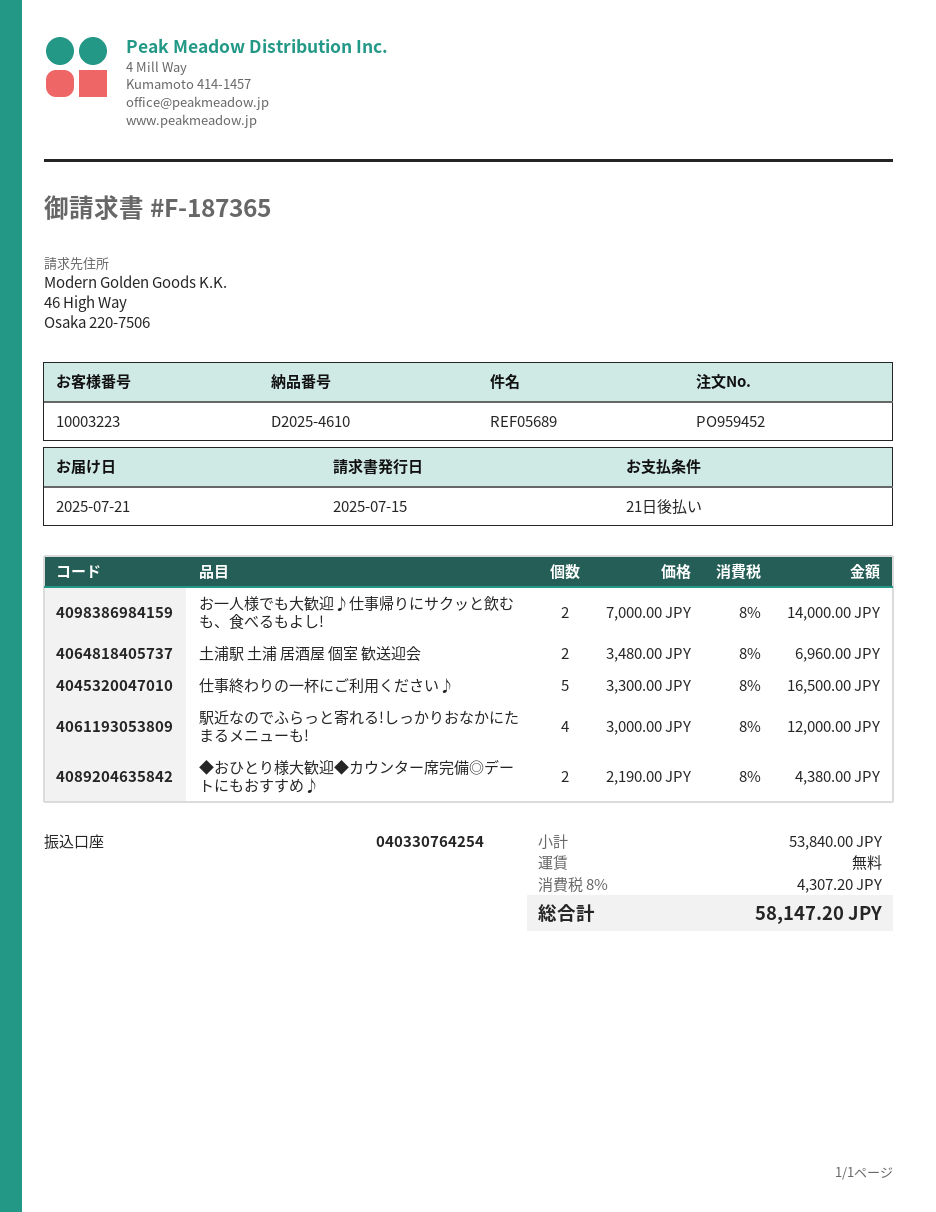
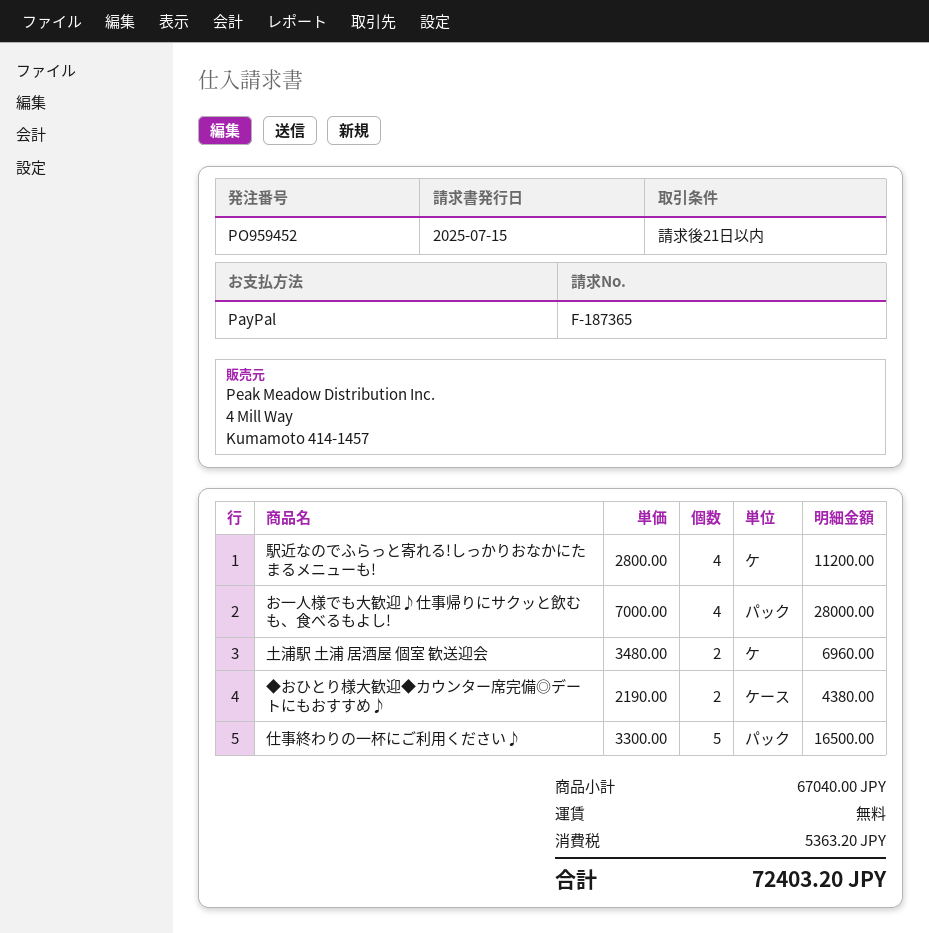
お一人様でも大歓迎♪仕事帰りにサクッと飲むも、食べるもよし!: 2 x 7000.00 = 14000.00 -> 4 x 7000.00 = 28000.00
駅近なのでふらっと寄れる!しっかりおなかにたまるメニューも!: 4 x 3000.00 = 12000.00 -> 4 x 2800.00 = 11200.00
subtotal: 53840.00 -> 67040.00
tax: 4307.20 -> 5363.20
total: 58147.20 -> 72403.20

